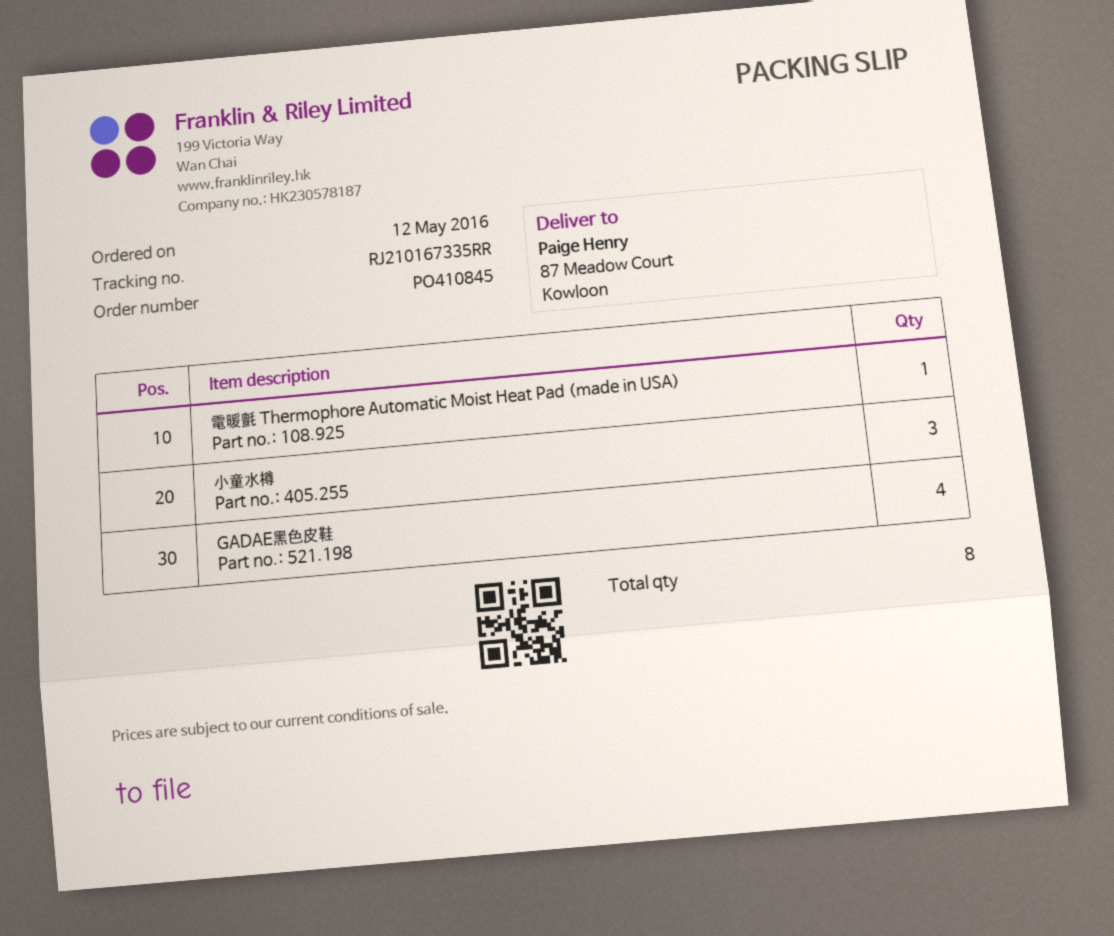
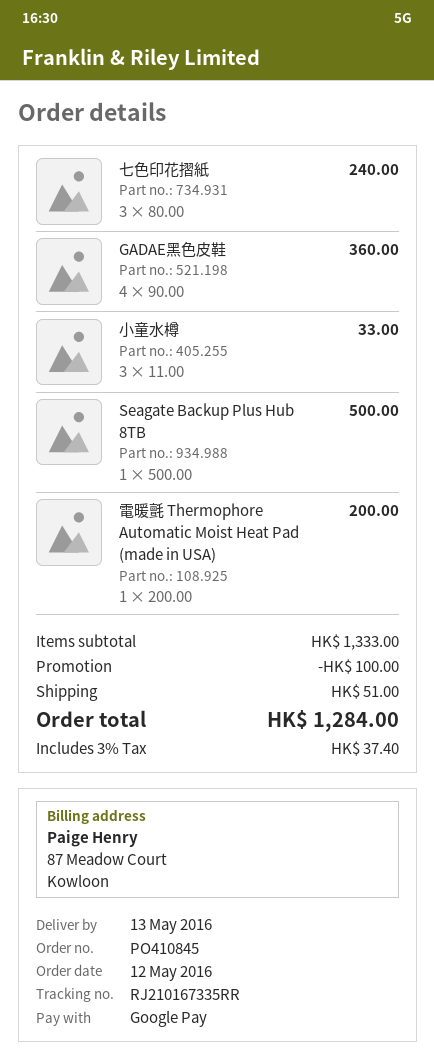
七色印花摺紙: none -> 3
Seagate Backup Plus Hub 8TB: none -> 1

